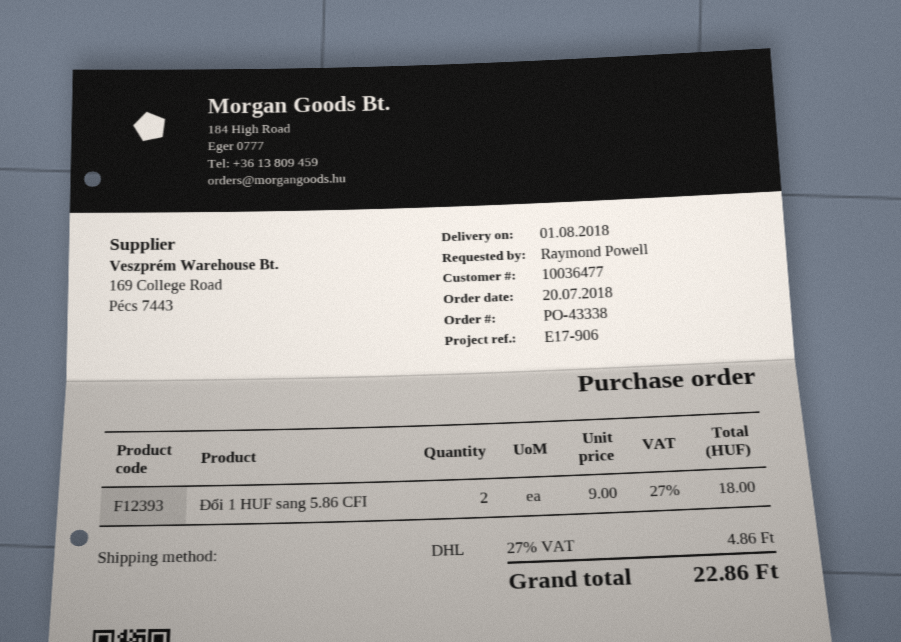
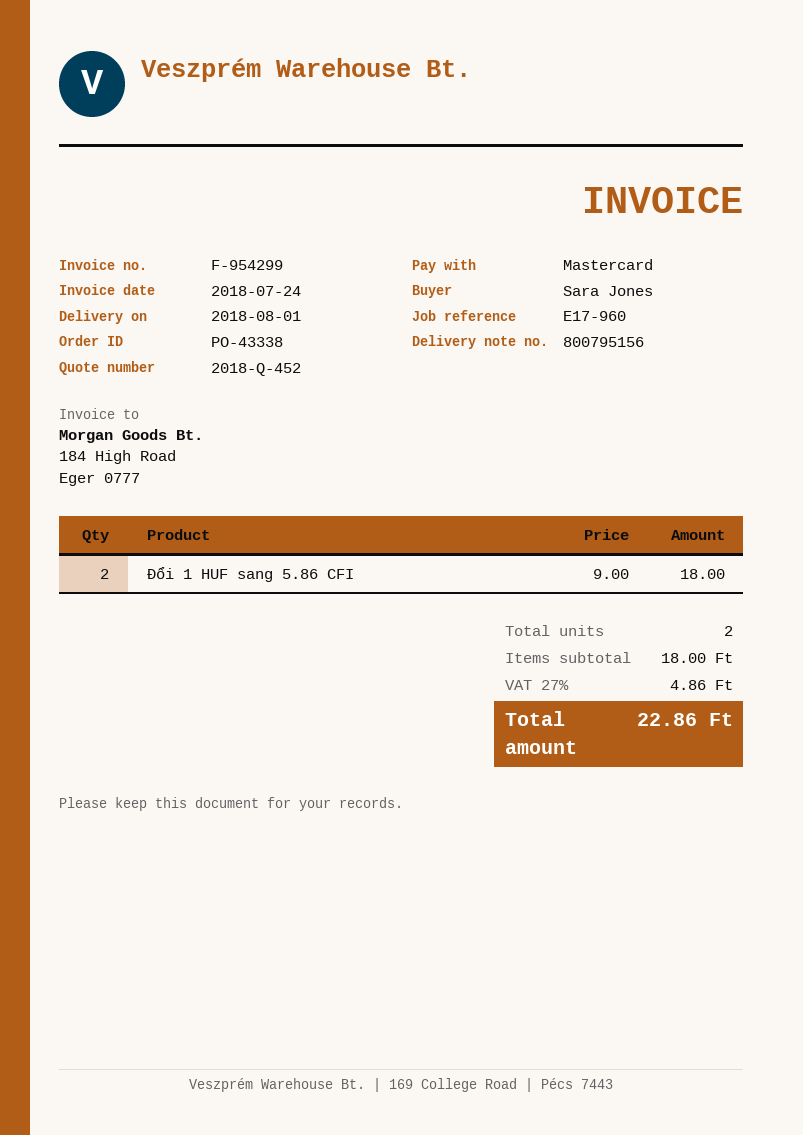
reference: E17-906 -> E17-960
ordered by: Raymond Powell -> Sara Jones

